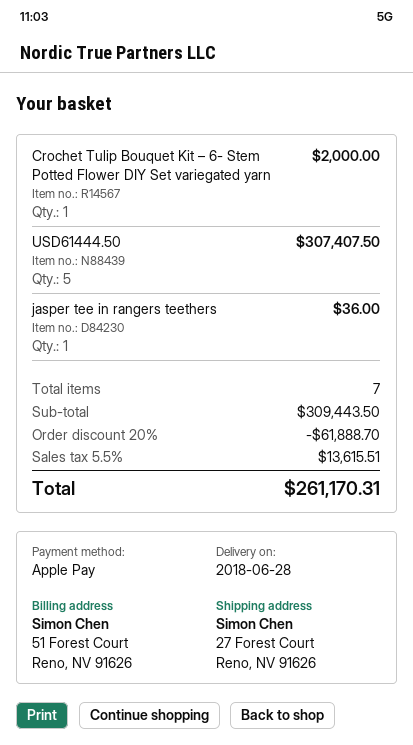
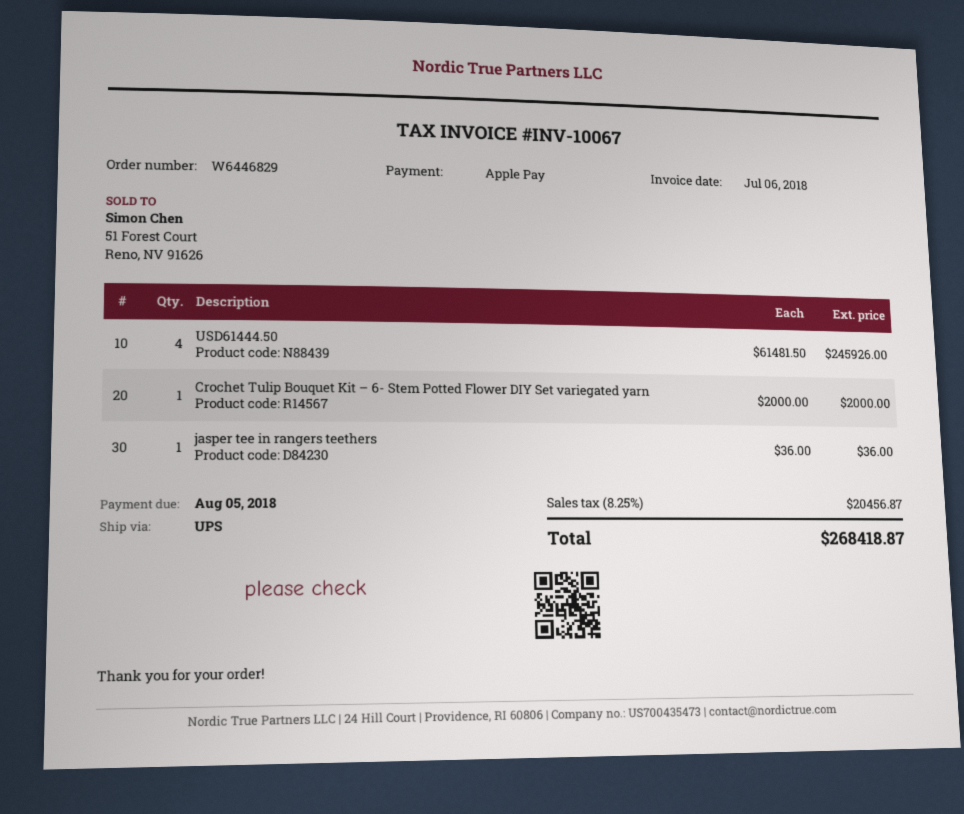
USD61444.50: 5 for 307407.50 -> 4 for 245926.00
discount: 20% = 61888.70 -> none
tax: 5.5% = 13615.51 -> 8.25% = 20456.87
total: 261170.31 -> 268418.87

